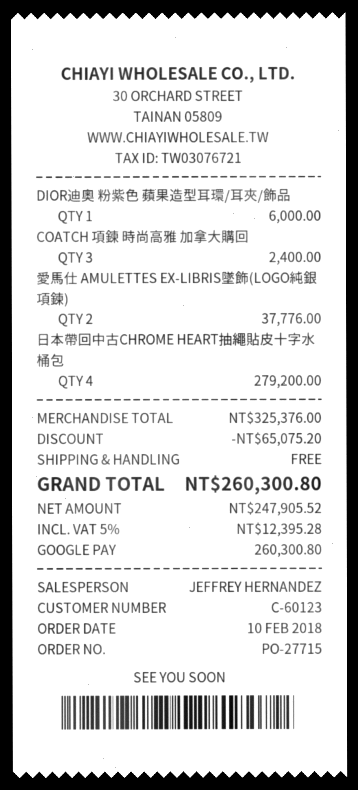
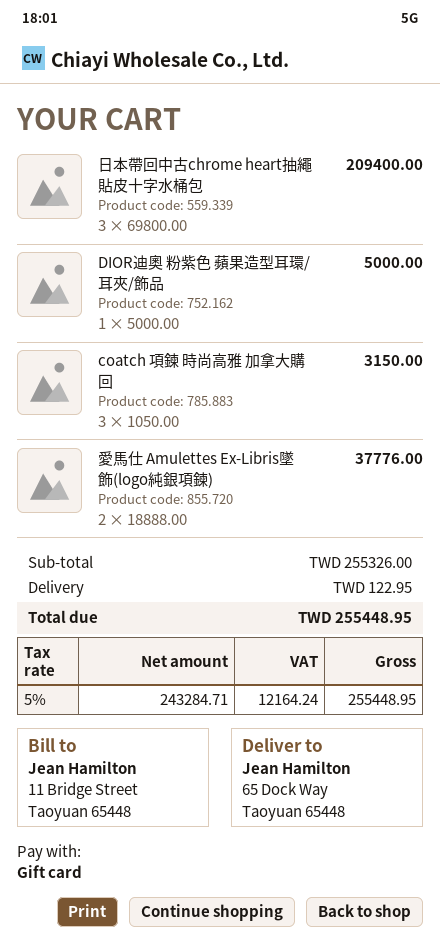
payment method: Google Pay -> gift card
DIOR迪奧 粉紫色 蘋果造型耳環/耳夾/飾品: 1 for 6000.00 -> 1 for 5000.00
COATCH 項鍊 時尚高雅 加拿大購回: 3 for 2400.00 -> 3 for 3150.00
日本帶回中古CHROME HEART抽繩貼皮十字水桶包: 4 for 279200.00 -> 3 for 209400.00
subtotal: 325376.00 -> 255326.00
discount: 65075.20 -> none
shipping: 0.00 -> 122.95
net: 247905.52 -> 243284.71
tax: 5% = 12395.28 -> 5% = 12164.24
total: 260300.80 -> 255448.95

